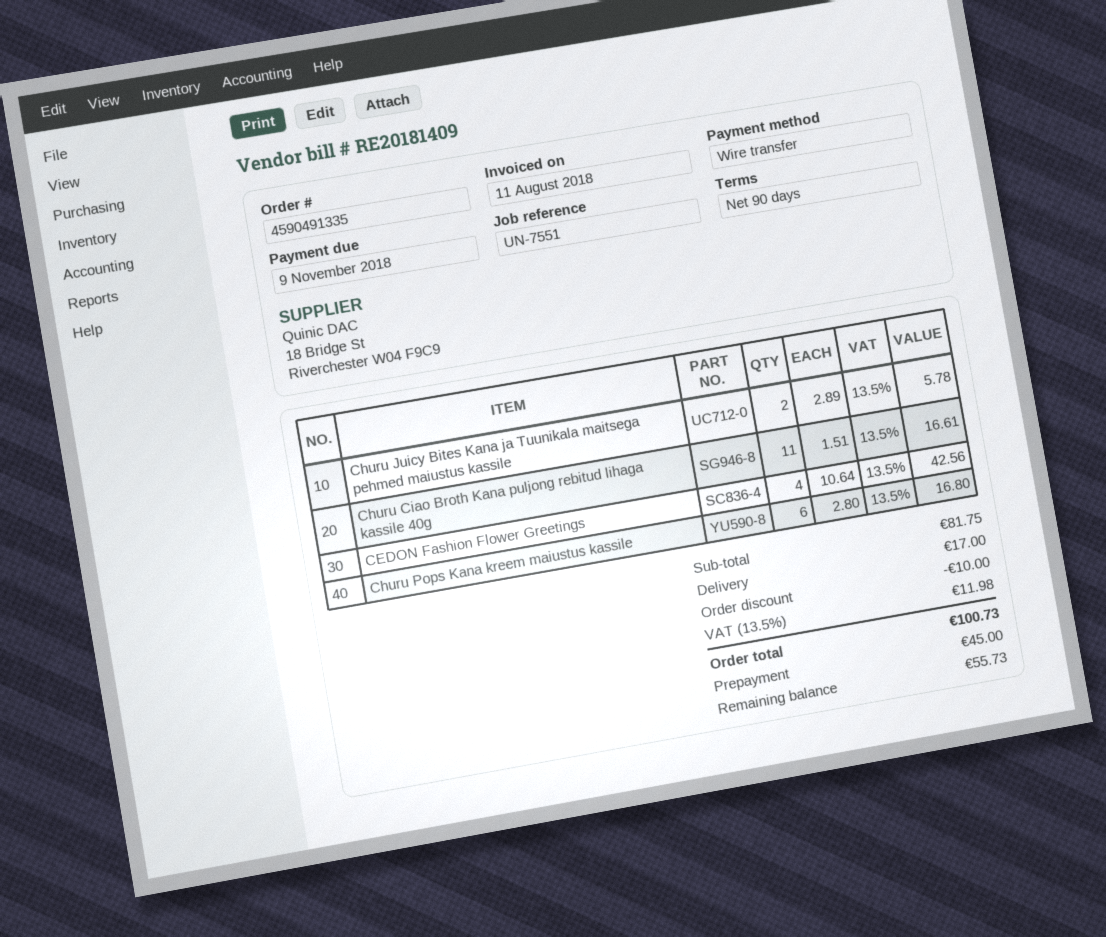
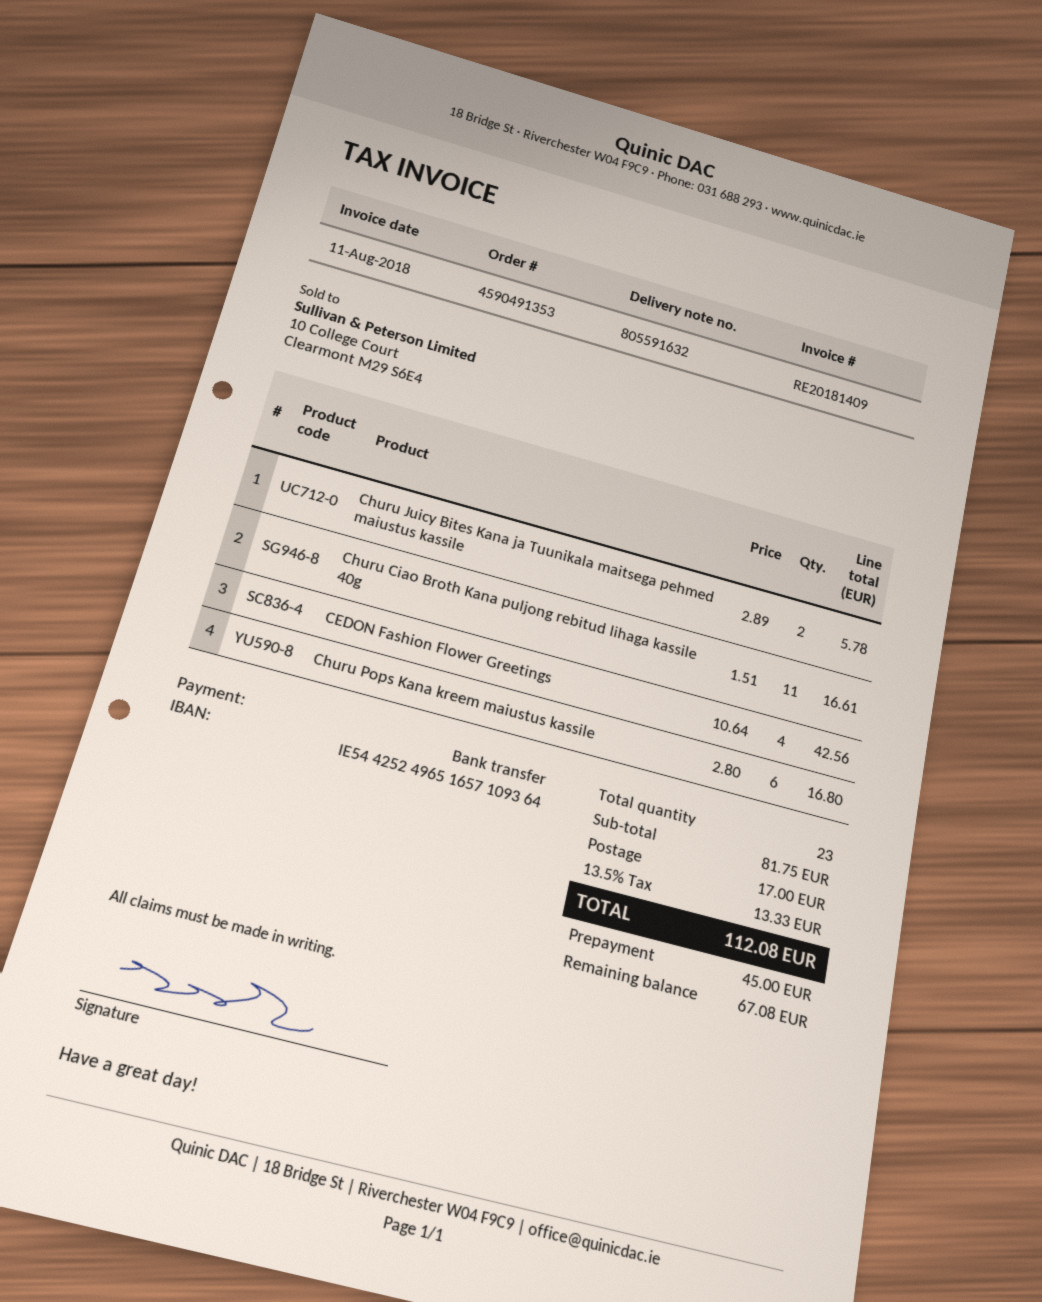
order number: 4590491335 -> 4590491353
discount: 10.00 -> none
tax: 13.5% = 11.98 -> 13.5% = 13.33
total: 100.73 -> 112.08
balance: 55.73 -> 67.08

